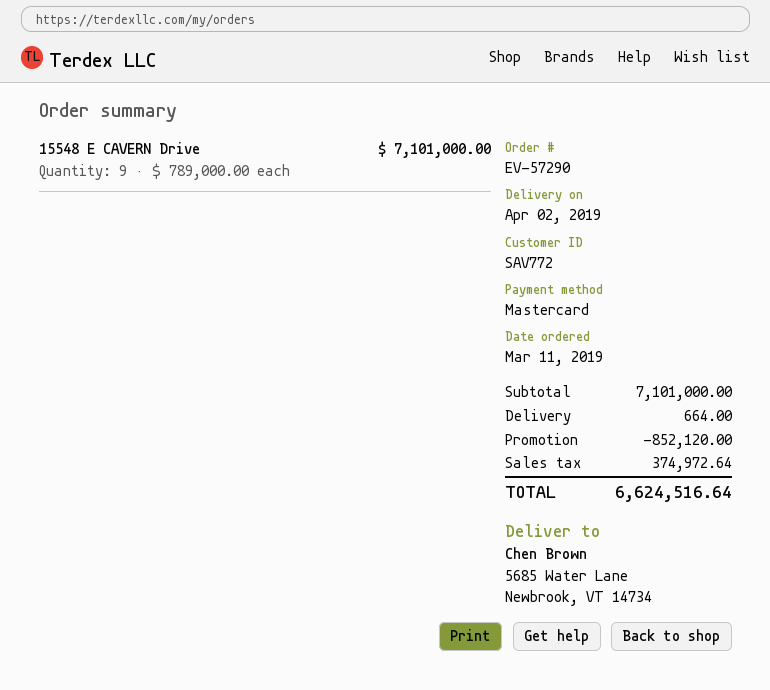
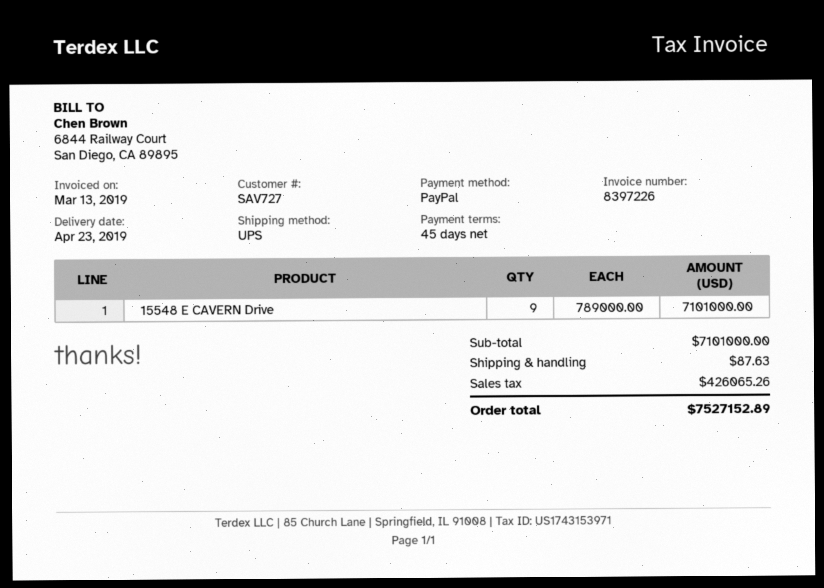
delivery date: 2019-04-02 -> 2019-04-23
customer number: SAV772 -> SAV727
payment method: Mastercard -> PayPal
discount: 852120.00 -> none
shipping: 664.00 -> 87.63
tax: 374972.64 -> 426065.26
total: 6624516.64 -> 7527152.89

